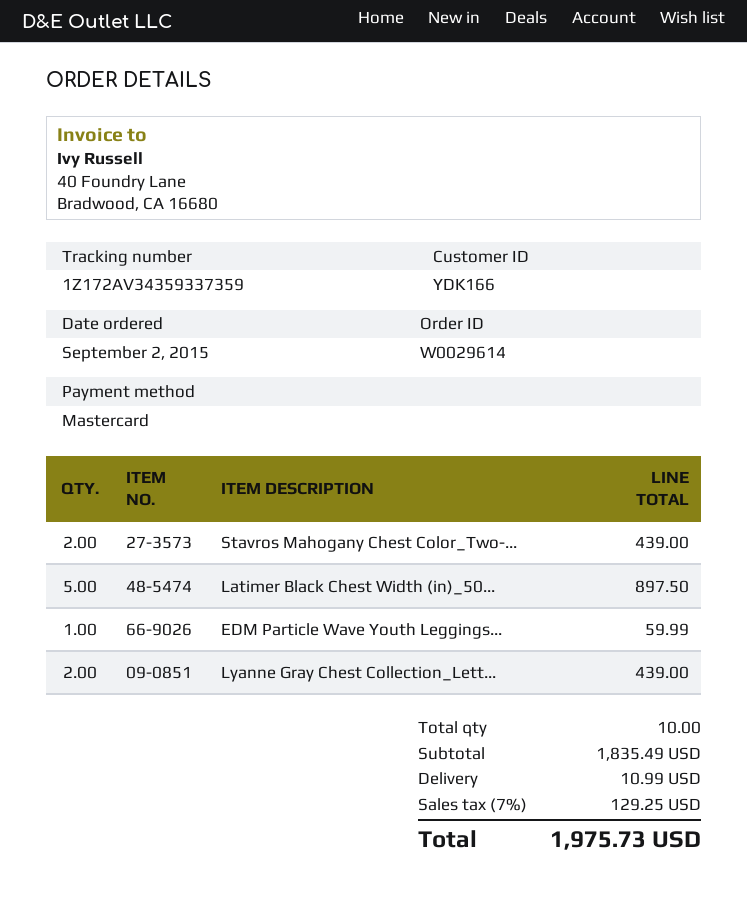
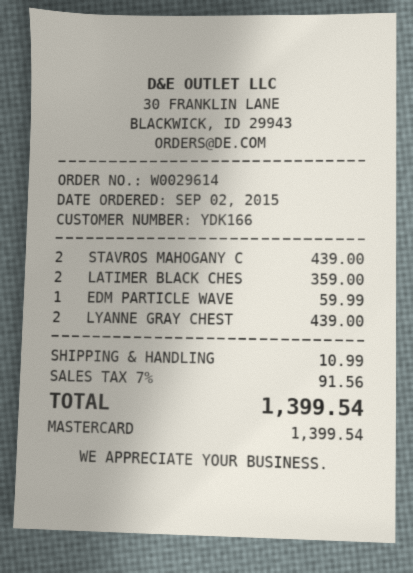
Latimer Black Chest Width (in)_50...: 5 for 897.50 -> 2 for 359.00
tax: 7% = 129.25 -> 7% = 91.56
total: 1975.73 -> 1399.54

